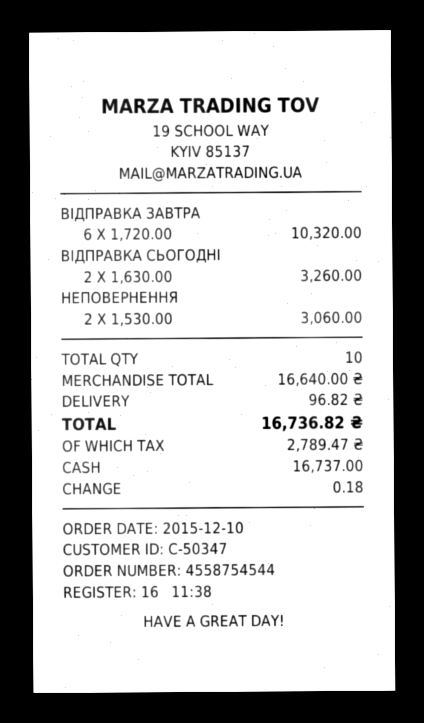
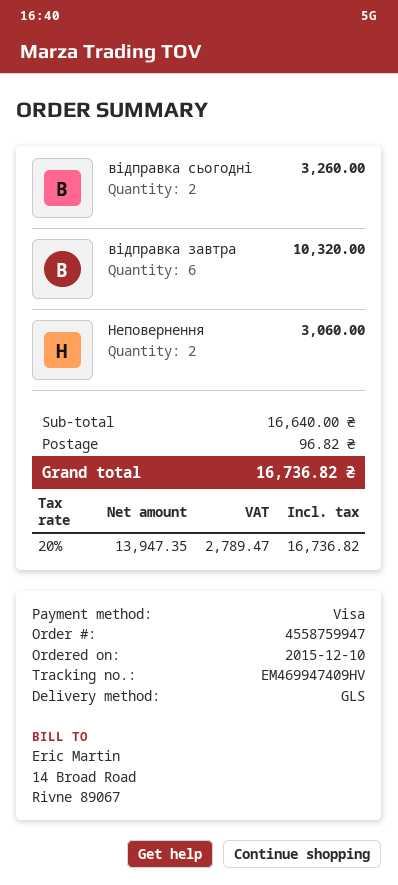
order number: 4558754544 -> 4558759947
payment method: cash -> Visa

